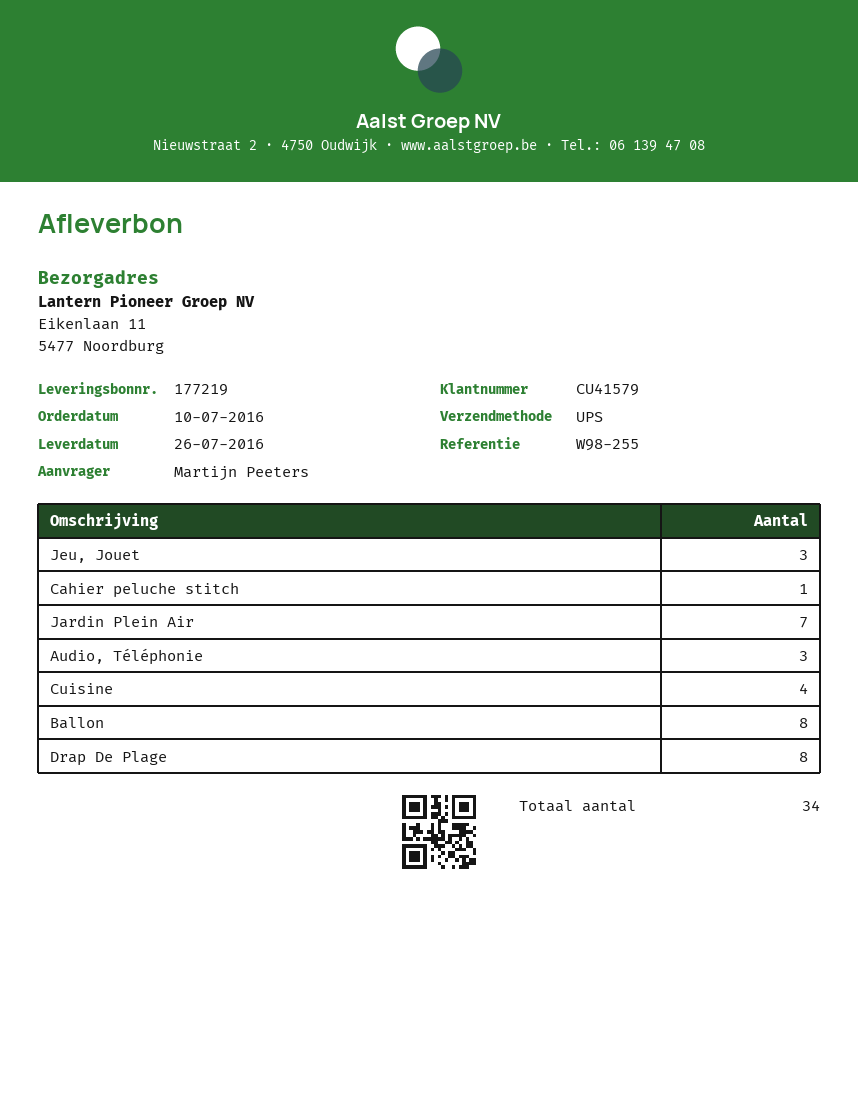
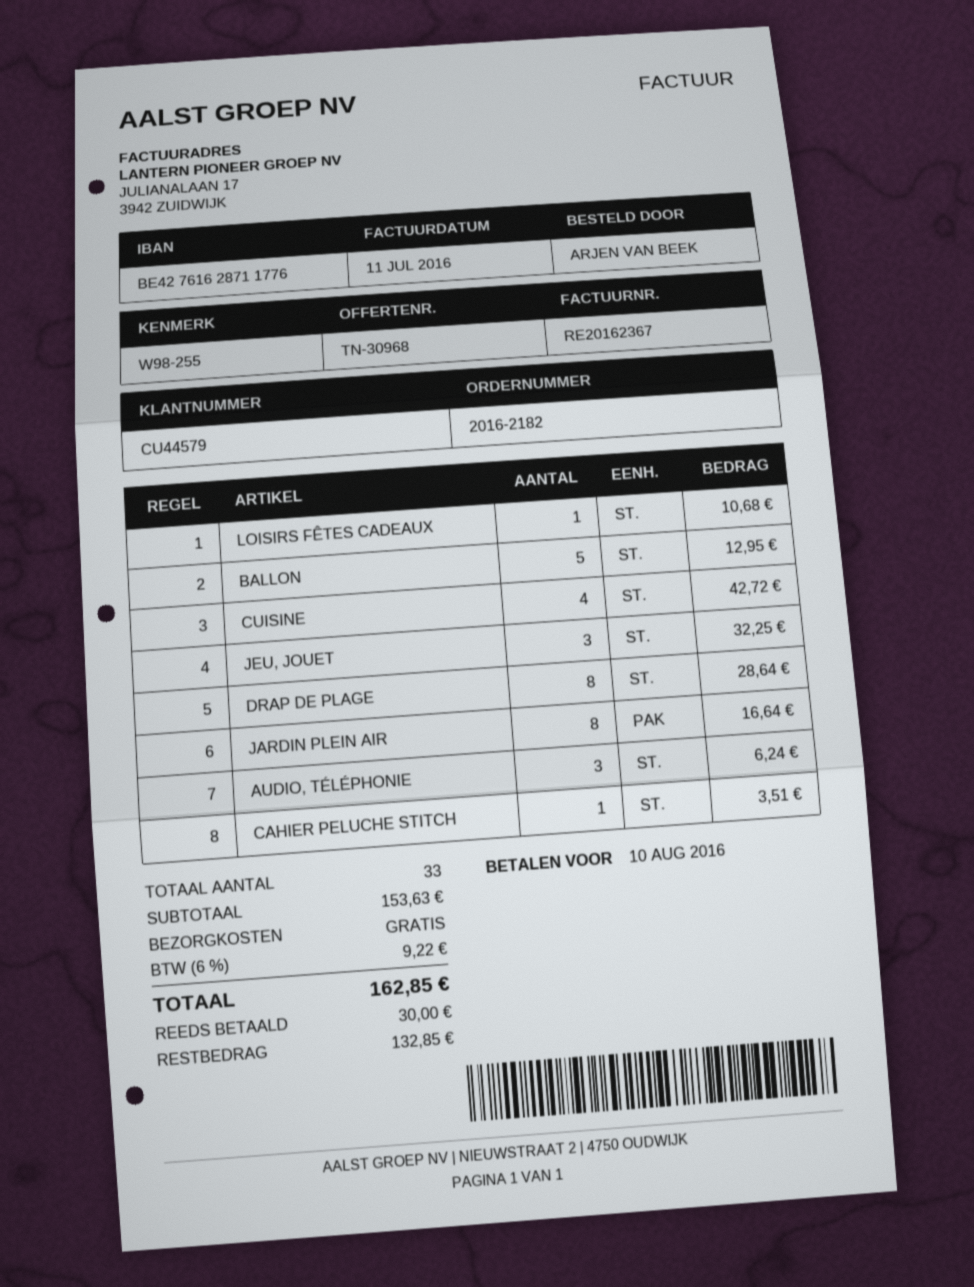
customer number: CU41579 -> CU44579
ordered by: Martijn Peeters -> ARJEN VAN BEEK
Jardin Plein Air: 7 -> 8
Ballon: 8 -> 5
LOISIRS FÊTES CADEAUX: none -> 1
total quantity: 34 -> 33

